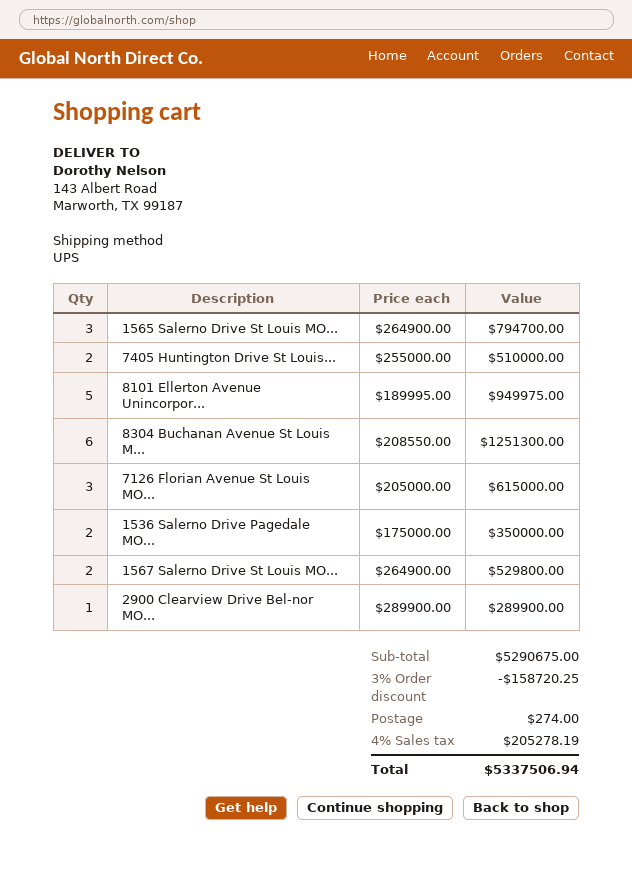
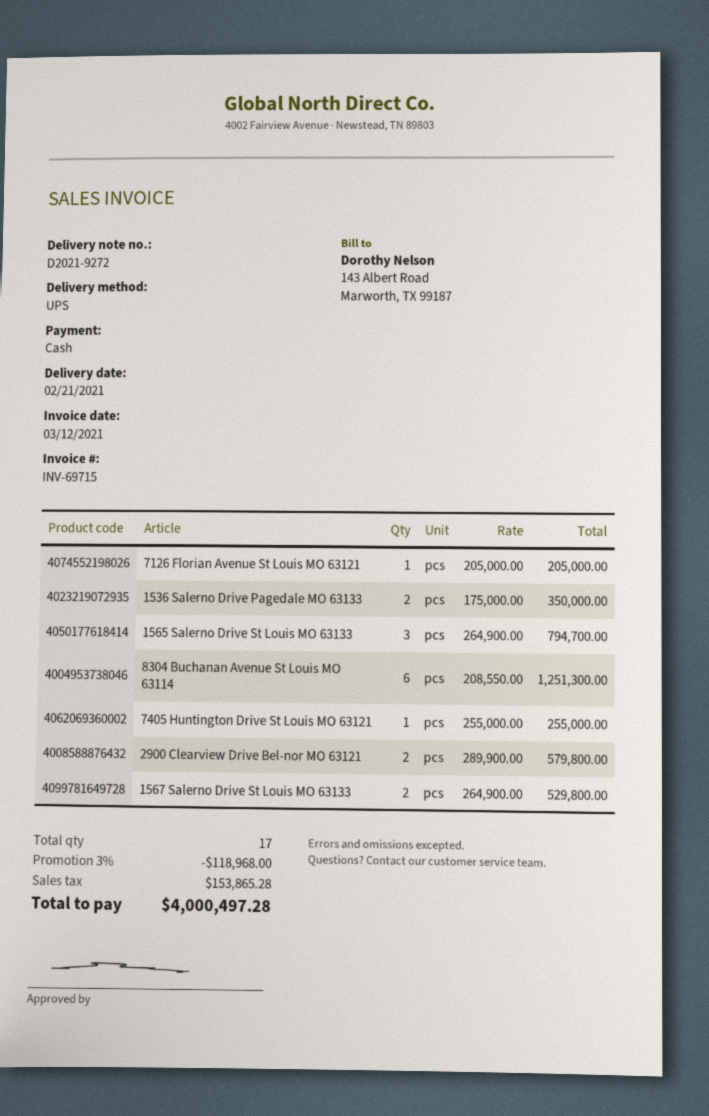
7405 Huntington Drive St Louis...: 2 x 255000.00 = 510000.00 -> 1 x 255000.00 = 255000.00
8101 Ellerton Avenue Unincorpor...: 5 x 189995.00 = 949975.00 -> none
7126 Florian Avenue St Louis MO...: 3 x 205000.00 = 615000.00 -> 1 x 205000.00 = 205000.00
2900 Clearview Drive Bel-nor MO...: 1 x 289900.00 = 289900.00 -> 2 x 289900.00 = 579800.00
discount: 3% = 158720.25 -> 3% = 118968.00
shipping: 274.00 -> none
tax: 205278.19 -> 153865.28
total: 5337506.94 -> 4000497.28

